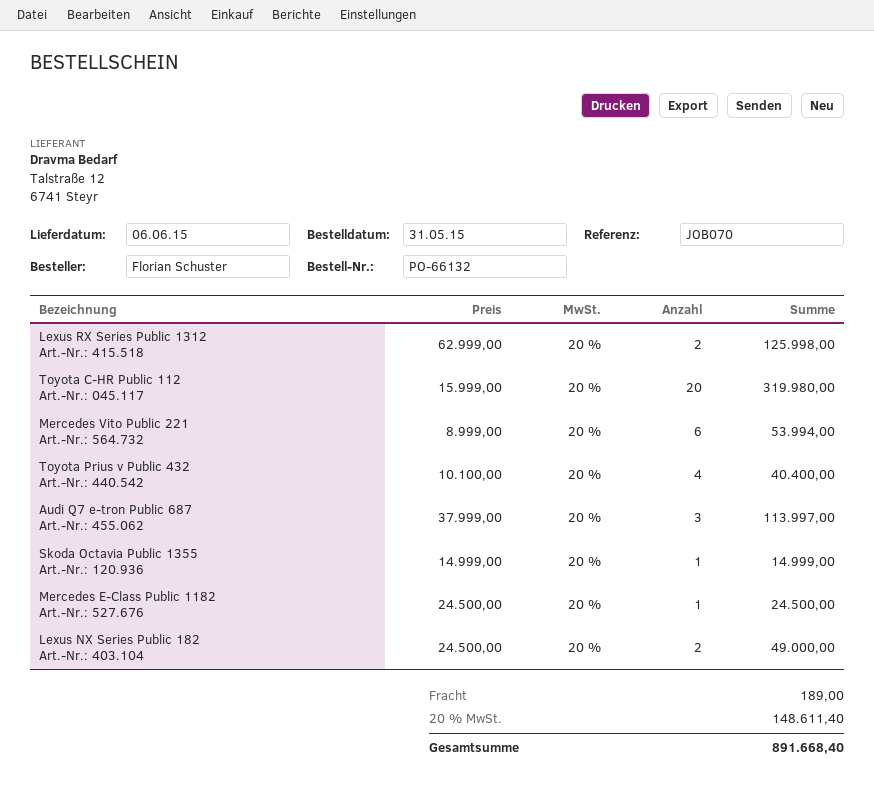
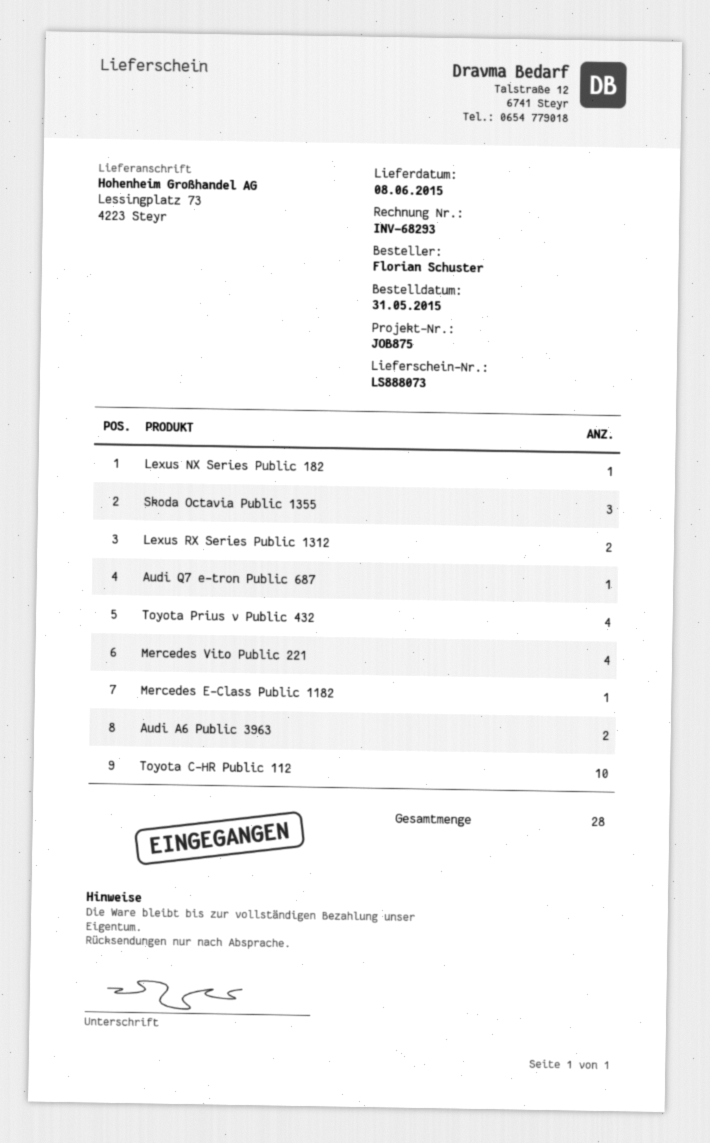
delivery date: 2015-06-06 -> 2015-06-08
reference: JOB070 -> JOB875
Toyota C-HR Public 112: 20 -> 10
Mercedes Vito Public 221: 6 -> 4
Audi Q7 e-tron Public 687: 3 -> 1
Skoda Octavia Public 1355: 1 -> 3
Lexus NX Series Public 182: 2 -> 1
Audi A6 Public 3963: none -> 2

